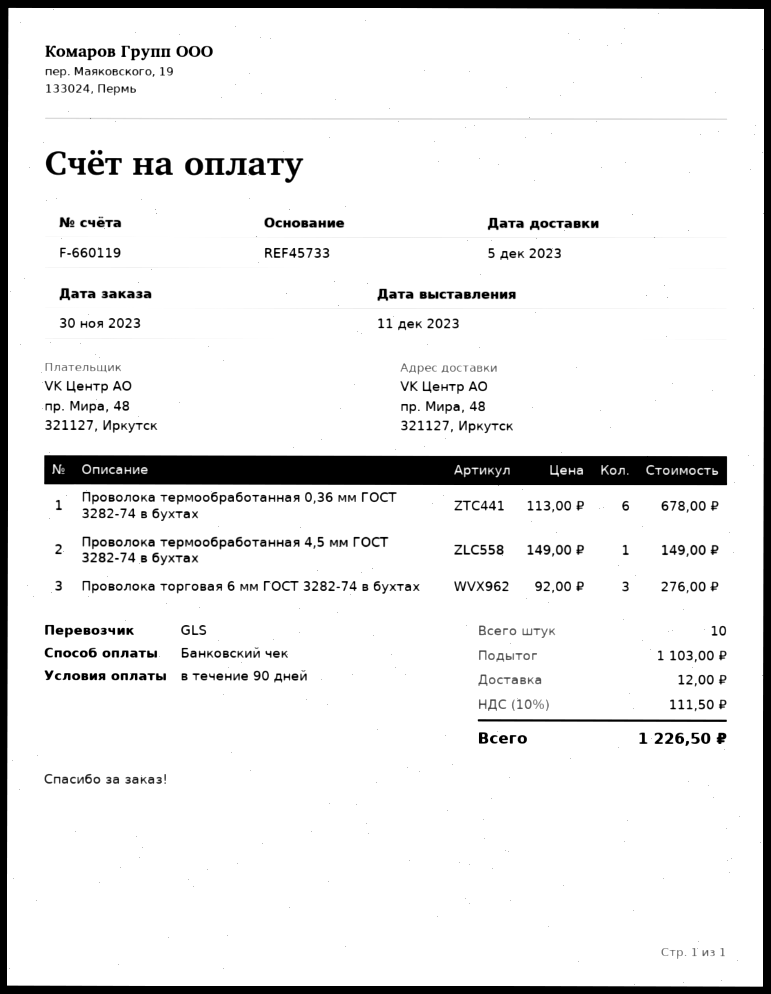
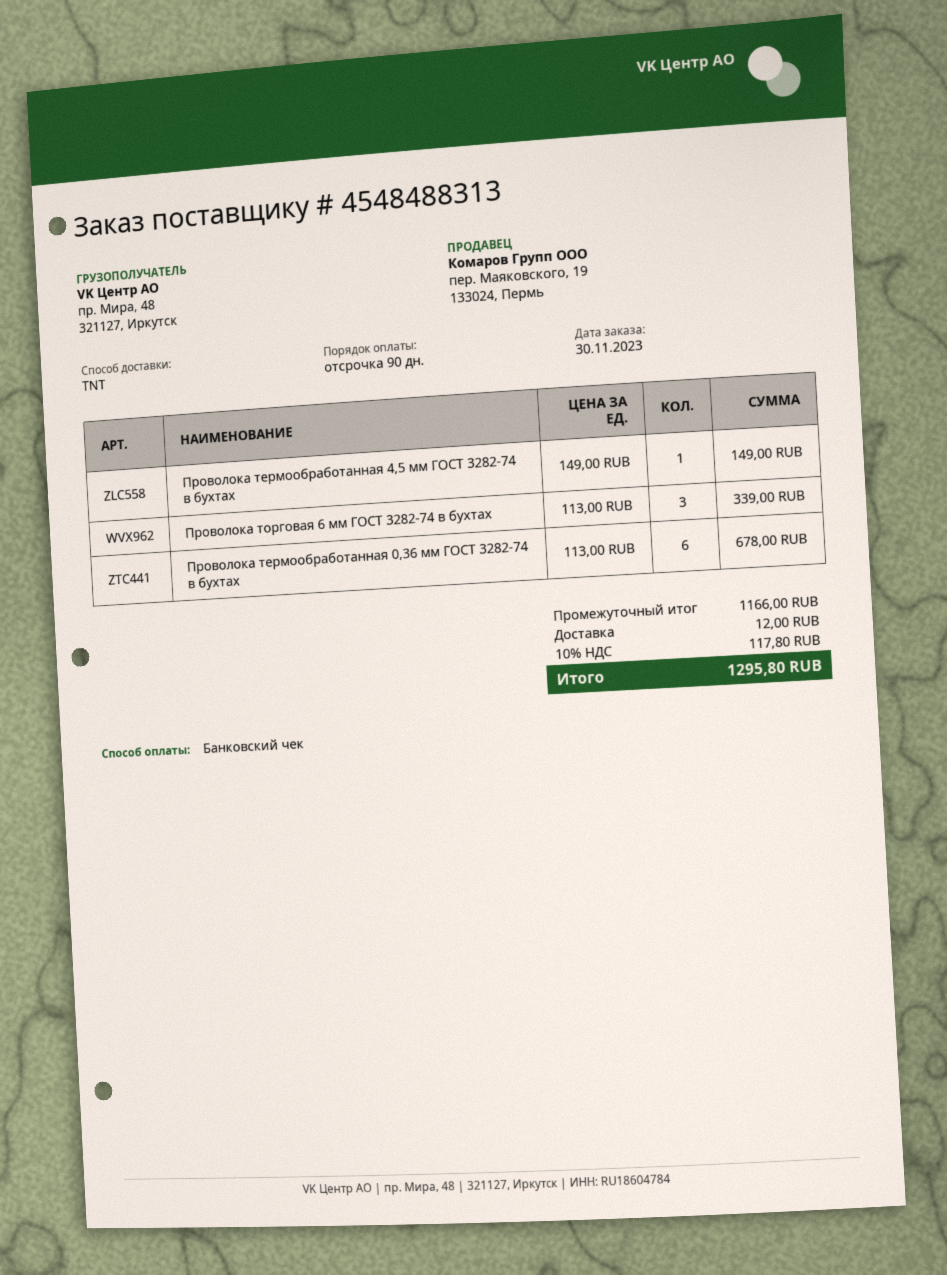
shipping method: GLS -> TNT
Проволока торговая 6 мм ГОСТ 3282-74 в бухтах: 3 x 92.00 = 276.00 -> 3 x 113.00 = 339.00
subtotal: 1103.00 -> 1166.00
tax: 10% = 111.50 -> 10% = 117.80
total: 1226.50 -> 1295.80

